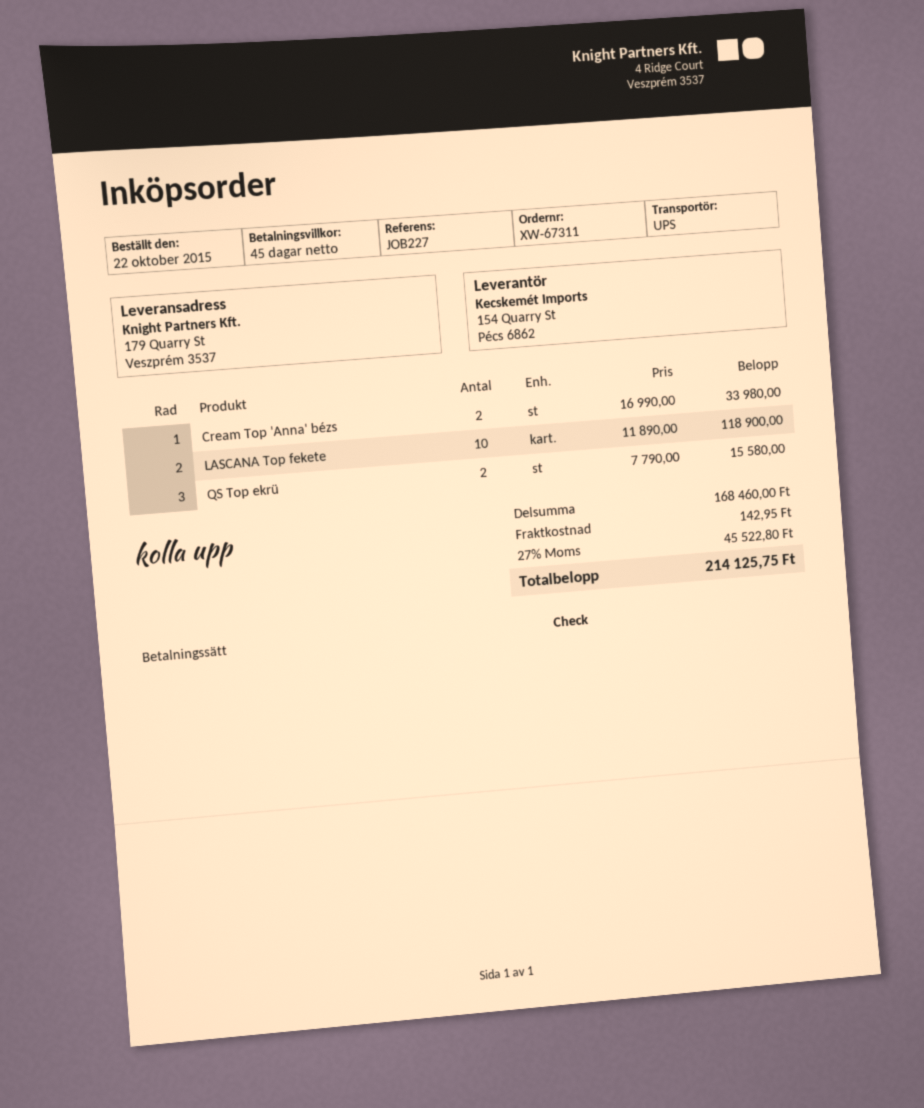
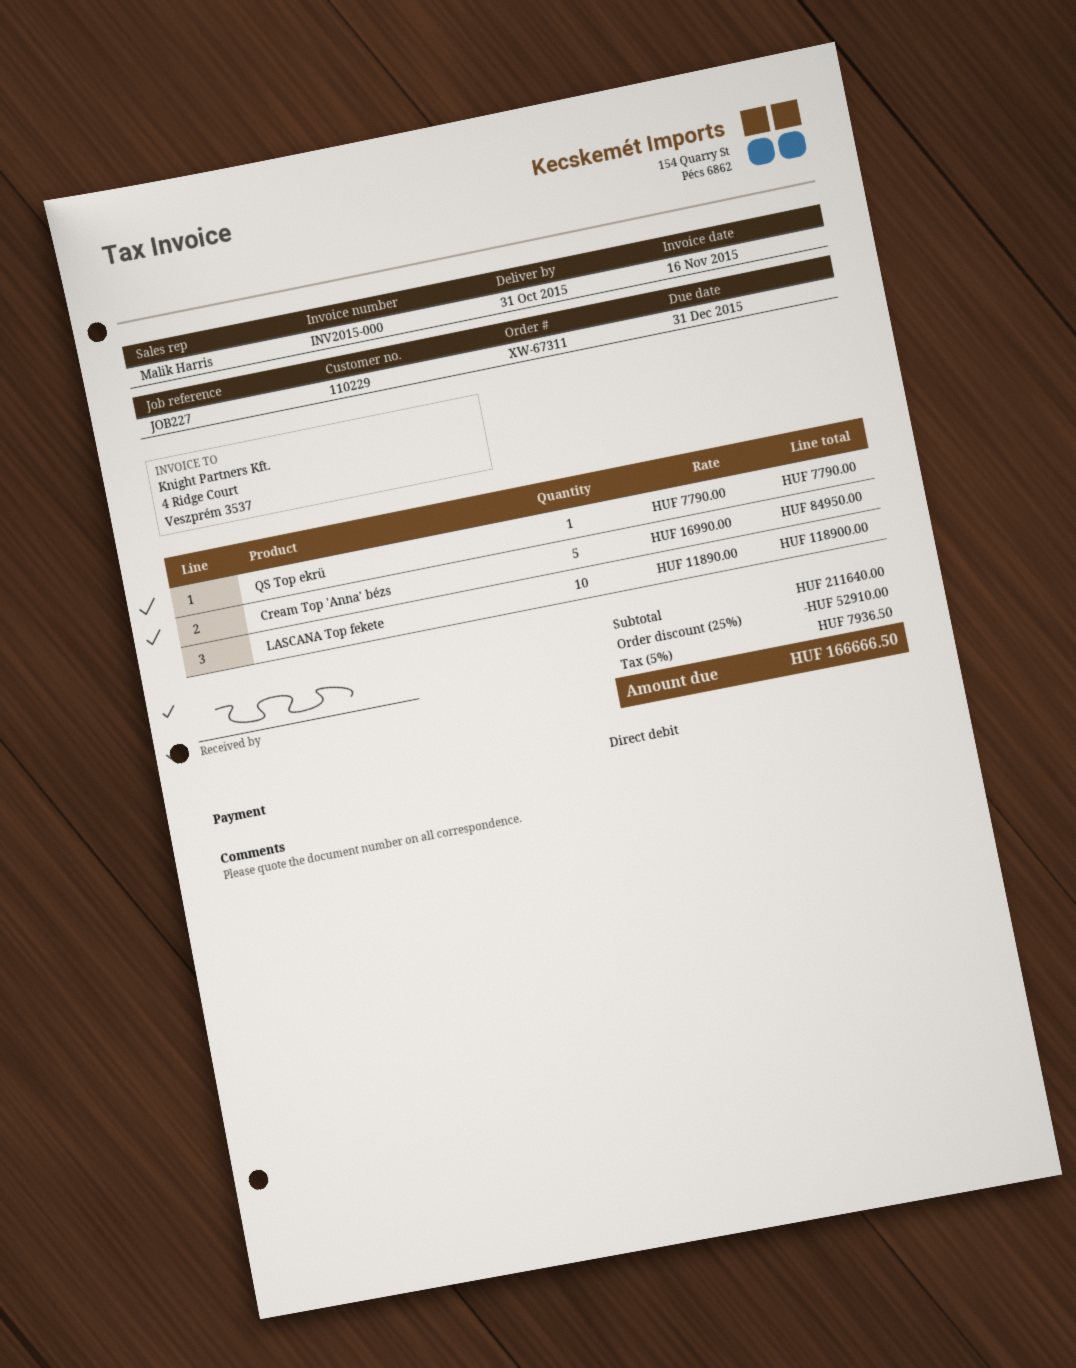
payment method: cheque -> direct debit
Cream Top 'Anna' bézs: 2 x 16990.00 = 33980.00 -> 5 x 16990.00 = 84950.00
QS Top ekrü: 2 x 7790.00 = 15580.00 -> 1 x 7790.00 = 7790.00
subtotal: 168460.00 -> 211640.00
discount: none -> 25% = 52910.00
shipping: 142.95 -> none
tax: 27% = 45522.80 -> 5% = 7936.50
total: 214125.75 -> 166666.50

